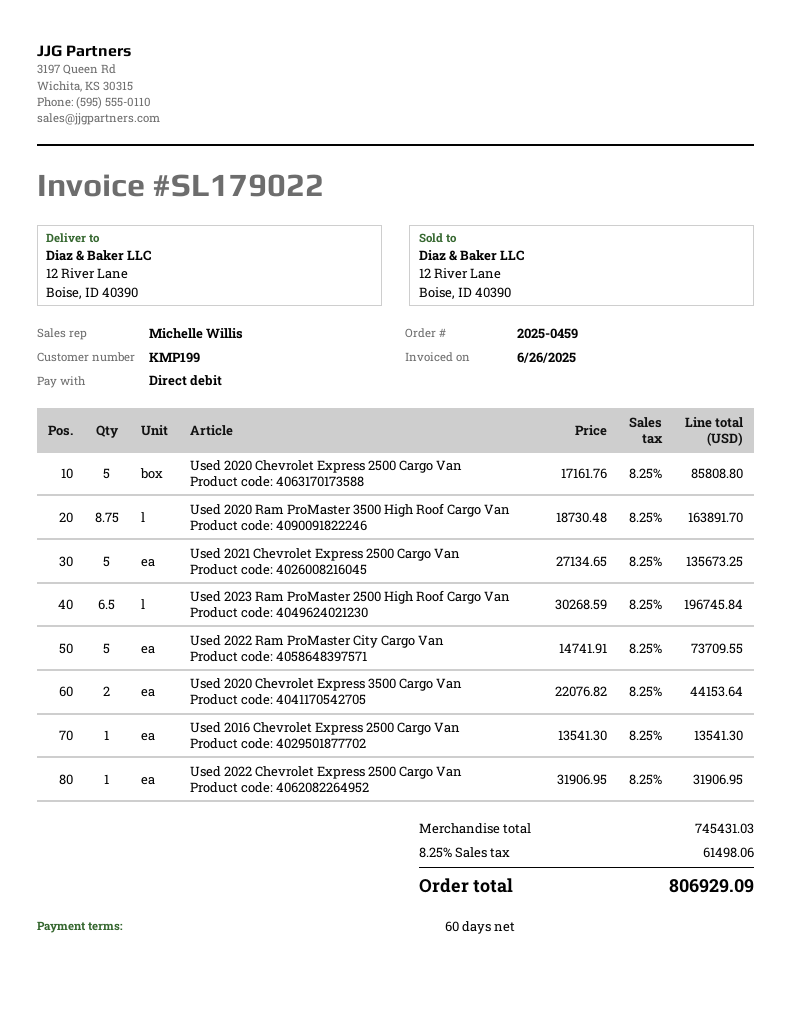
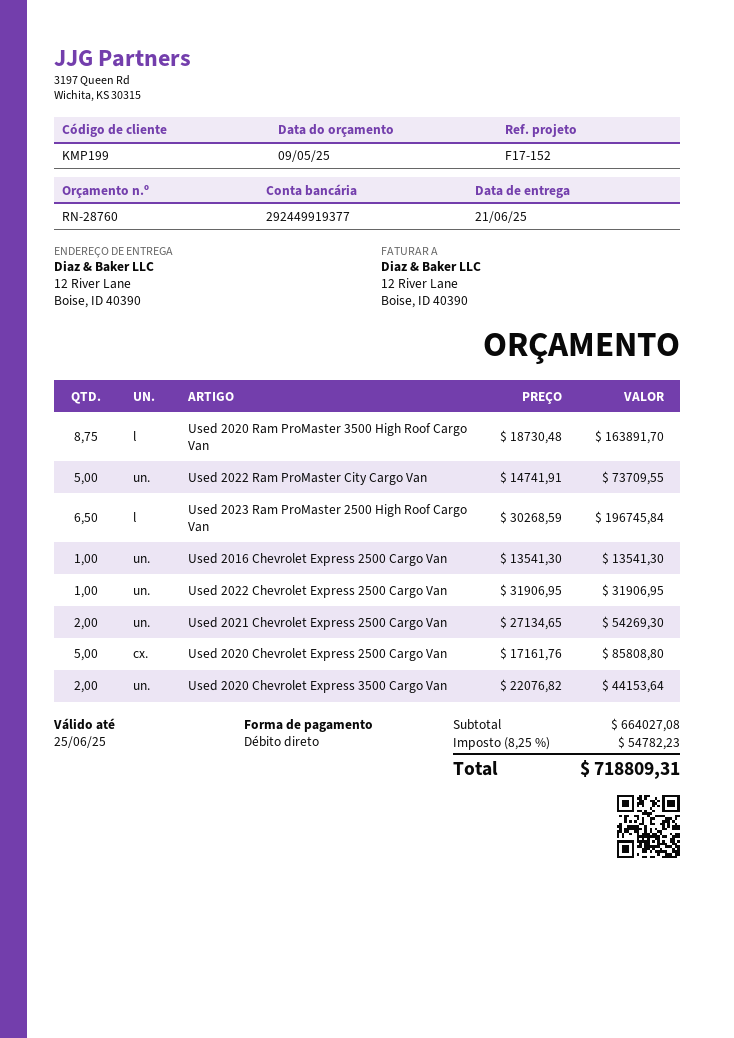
Used 2021 Chevrolet Express 2500 Cargo Van: 5 x 27134.65 = 135673.25 -> 2 x 27134.65 = 54269.30
subtotal: 745431.03 -> 664027.08
tax: 8.25% = 61498.06 -> 8.25% = 54782.23
total: 806929.09 -> 718809.31

